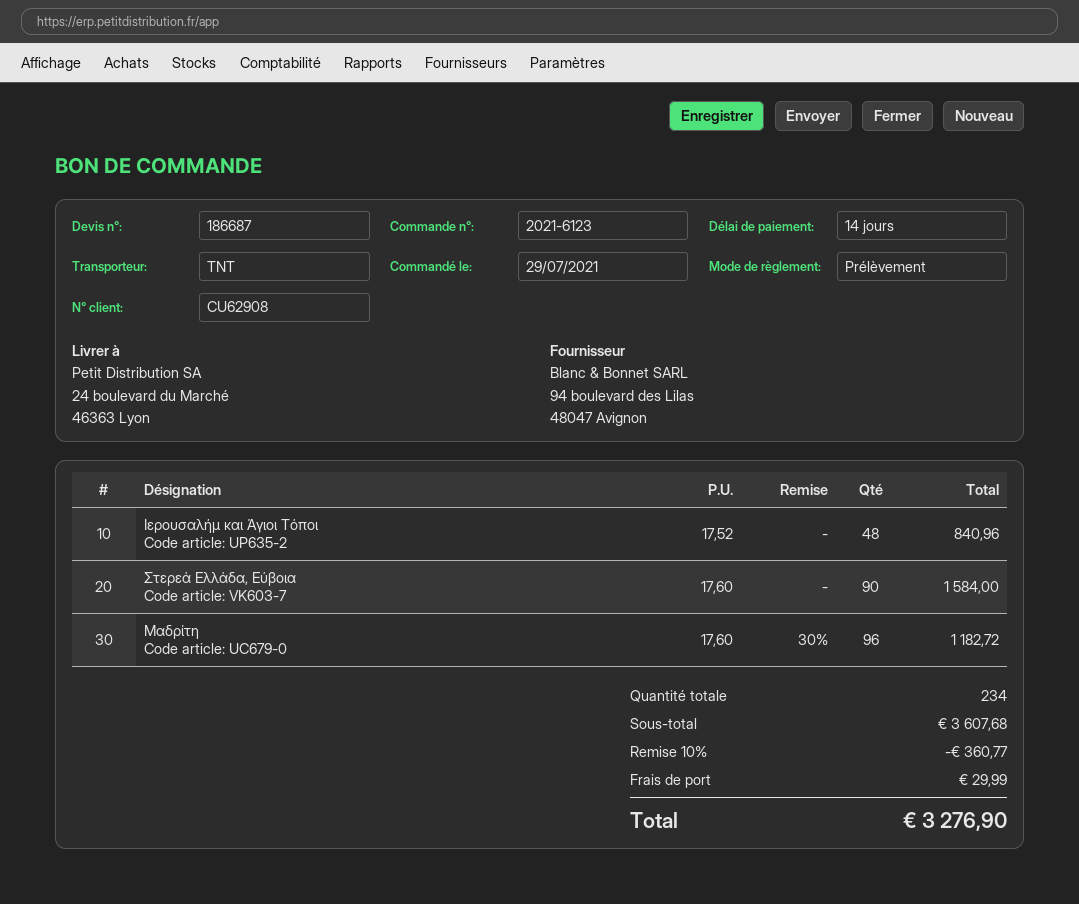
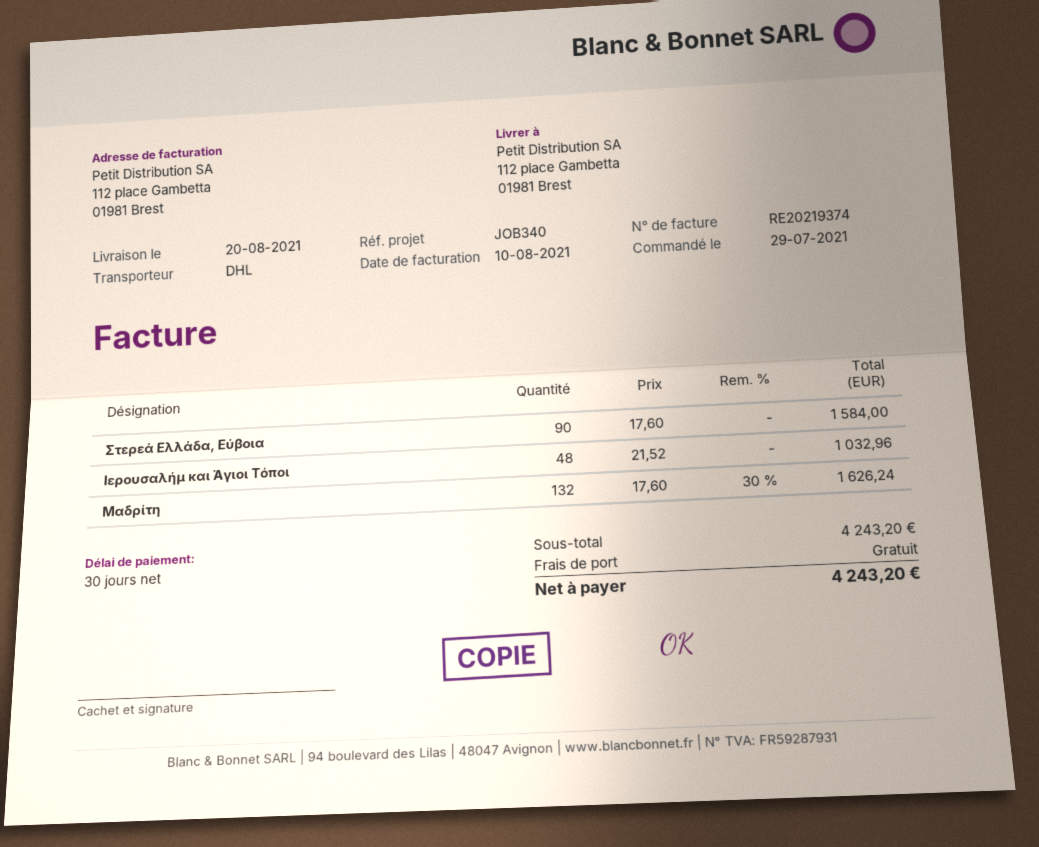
payment terms: 14 days -> 30 days
shipping method: TNT -> DHL
ship to: 24 boulevard du Marché, 46363 Lyon -> 112 place Gambetta, 01981 Brest
Ιερουσαλήμ και Άγιοι Τόποι: 48 x 17.52 = 840.96 -> 48 x 21.52 = 1032.96
Μαδρίτη: 96 x 17.60 - 30% = 1182.72 -> 132 x 17.60 - 30% = 1626.24
subtotal: 3607.68 -> 4243.20
discount: 10% = 360.77 -> none
shipping: 29.99 -> 0.00
total: 3276.90 -> 4243.20

